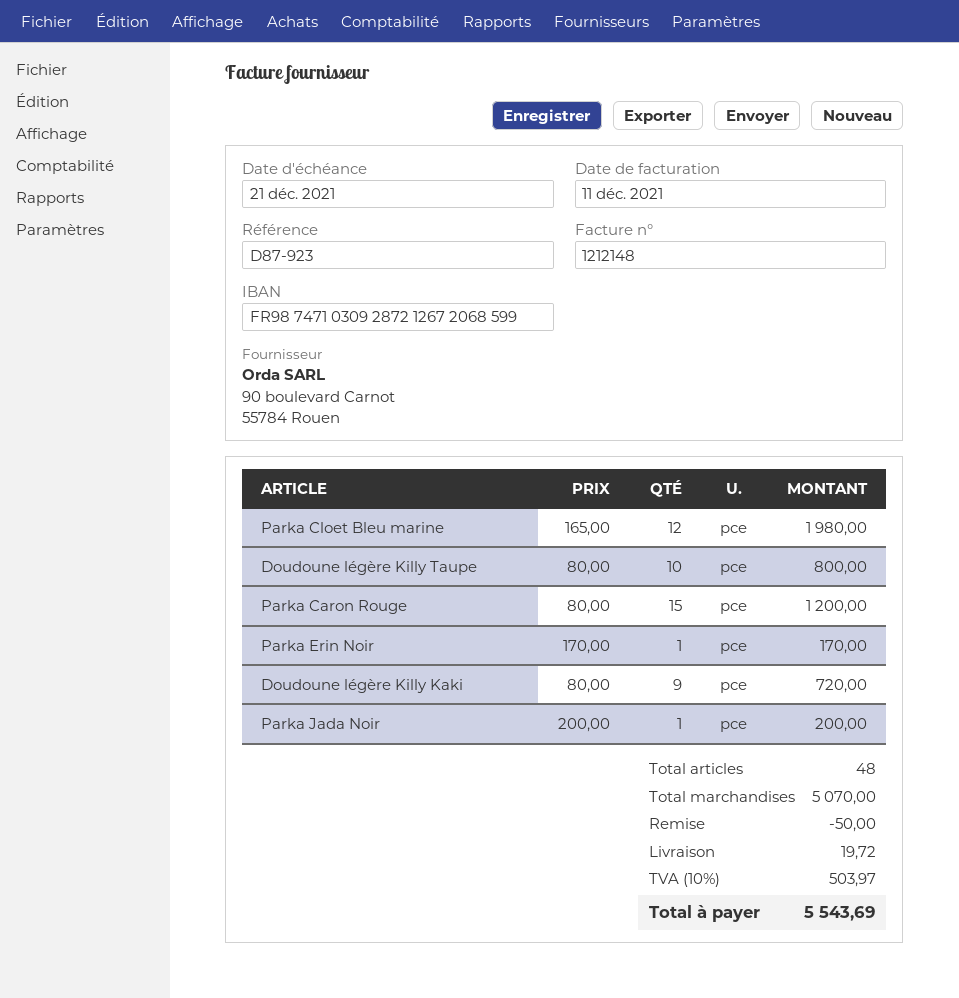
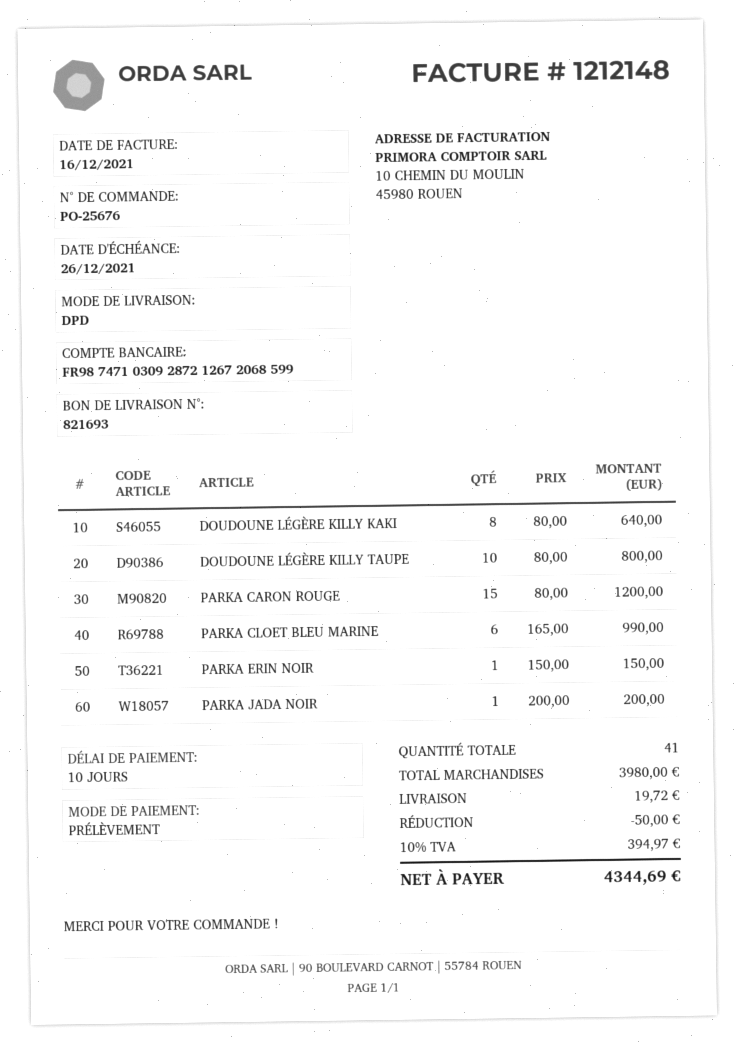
invoice date: 2021-12-11 -> 2021-12-16
due date: 2021-12-21 -> 2021-12-26
Parka Cloet Bleu marine: 12 x 165.00 = 1980.00 -> 6 x 165.00 = 990.00
Parka Erin Noir: 1 x 170.00 = 170.00 -> 1 x 150.00 = 150.00
Doudoune légère Killy Kaki: 9 x 80.00 = 720.00 -> 8 x 80.00 = 640.00
total quantity: 48 -> 41
subtotal: 5070.00 -> 3980.00
tax: 10% = 503.97 -> 10% = 394.97
total: 5543.69 -> 4344.69

